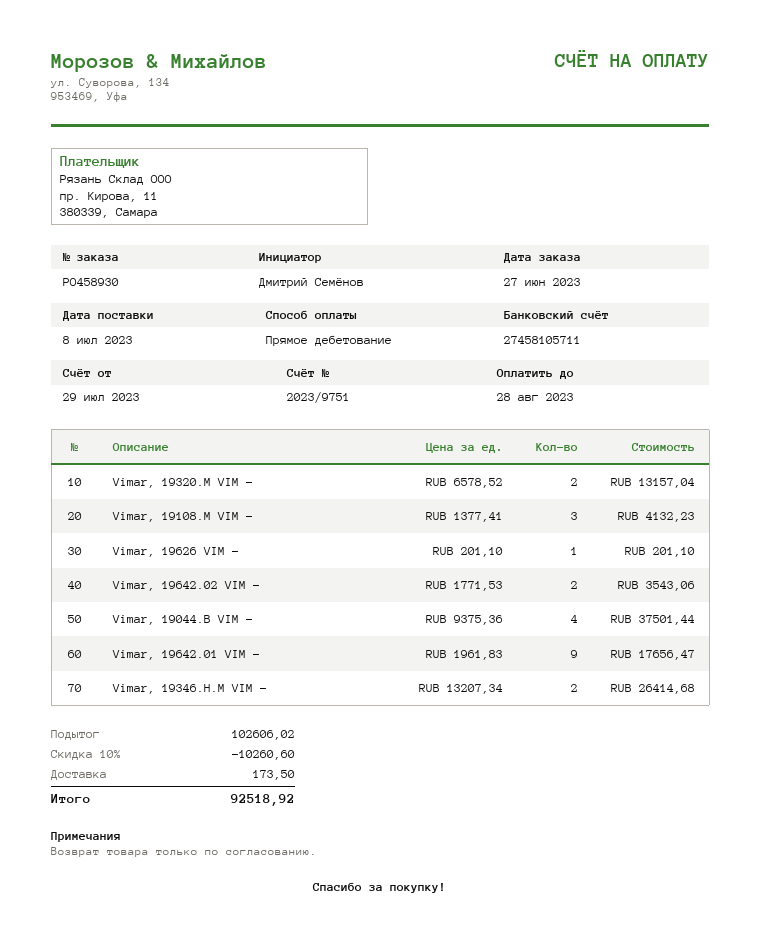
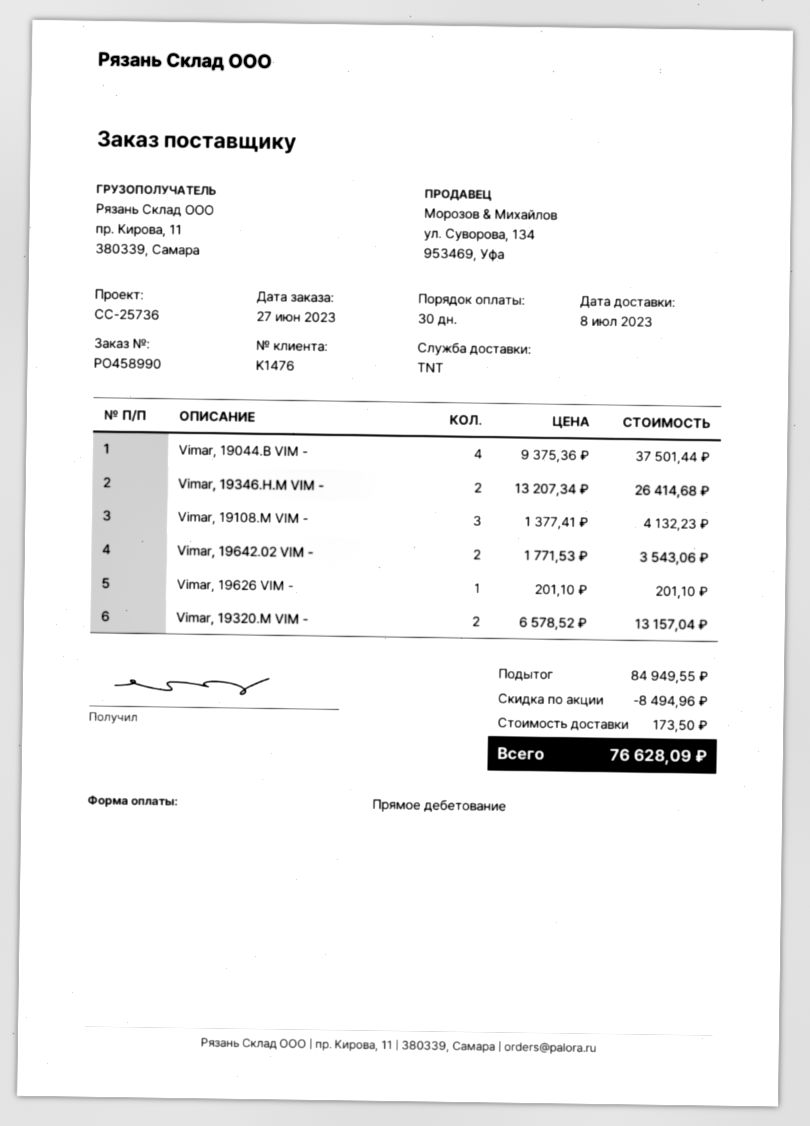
order number: PO458930 -> PO458990
Vimar, 19642.01 VIM -: 9 x 1961.83 = 17656.47 -> none
subtotal: 102606.02 -> 84949.55
discount: 10260.60 -> 8494.96
total: 92518.92 -> 76628.09

